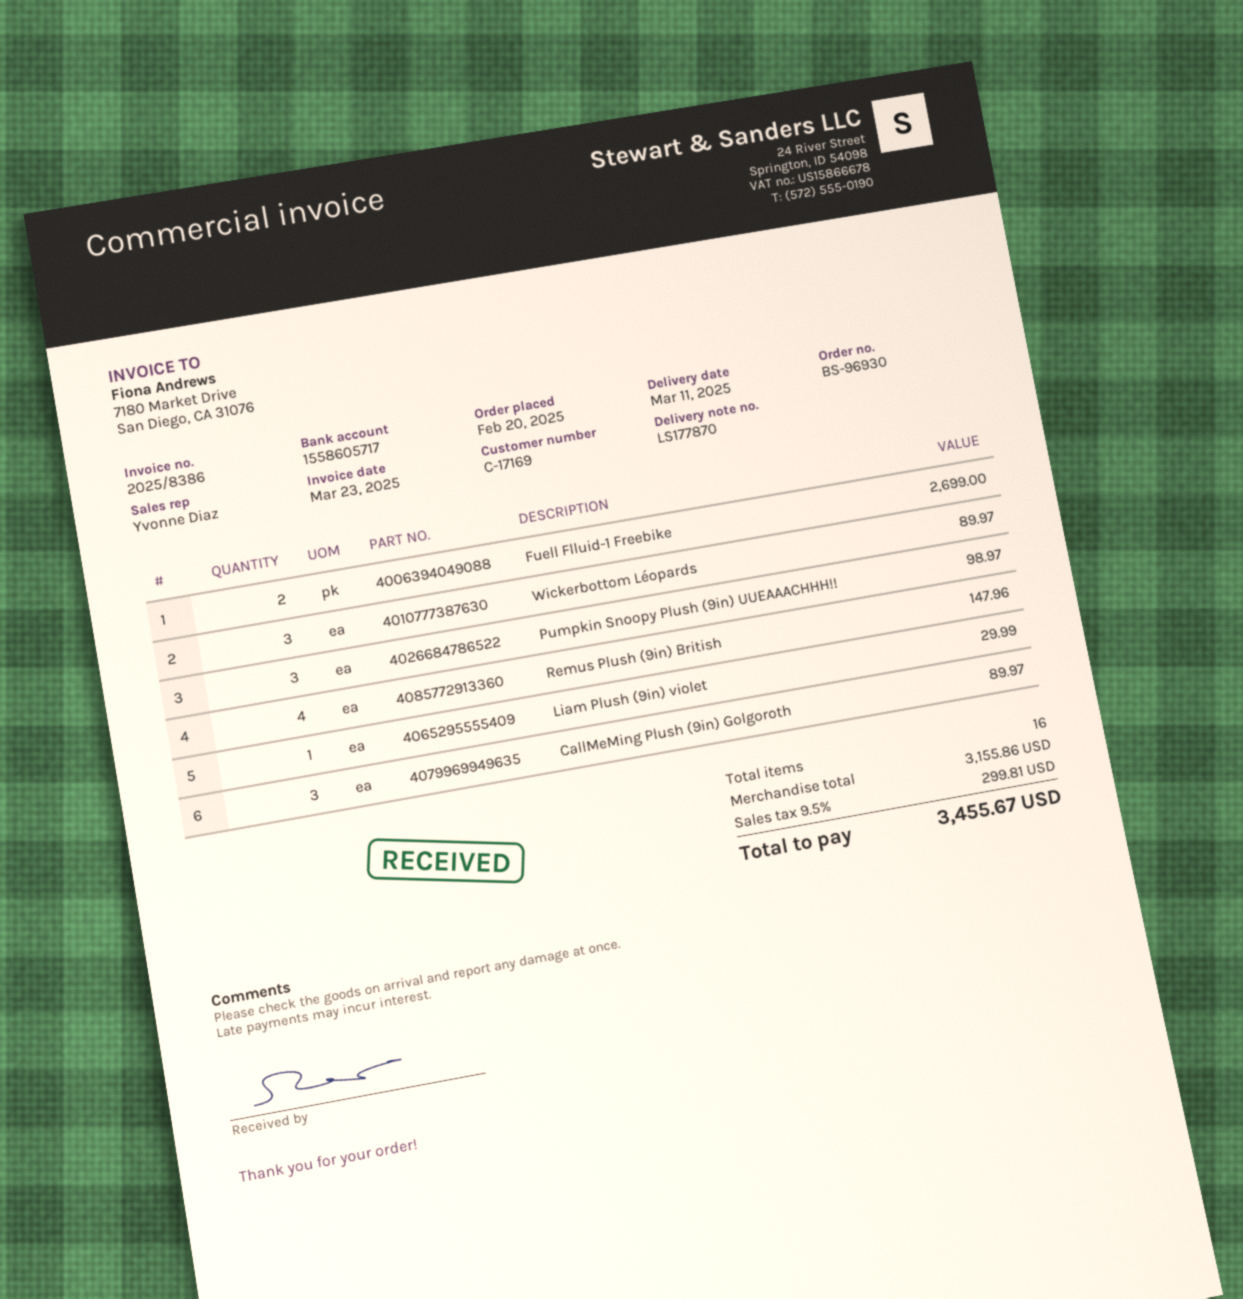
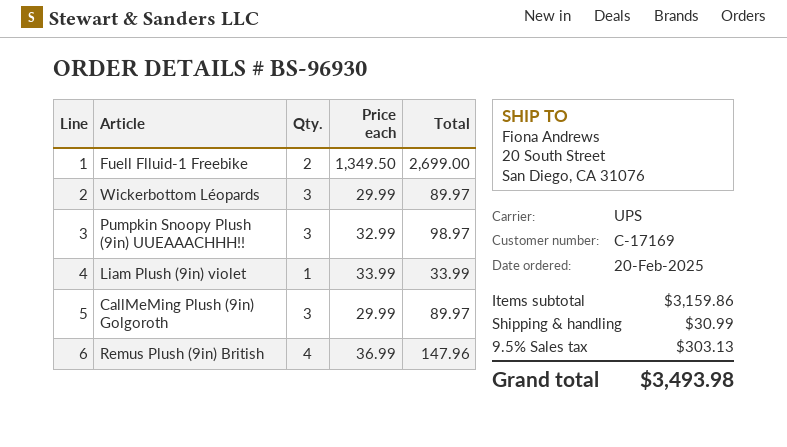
Liam Plush (9in) violet: 1 for 29.99 -> 1 for 33.99
subtotal: 3155.86 -> 3159.86
shipping: none -> 30.99
tax: 9.5% = 299.81 -> 9.5% = 303.13
total: 3455.67 -> 3493.98

